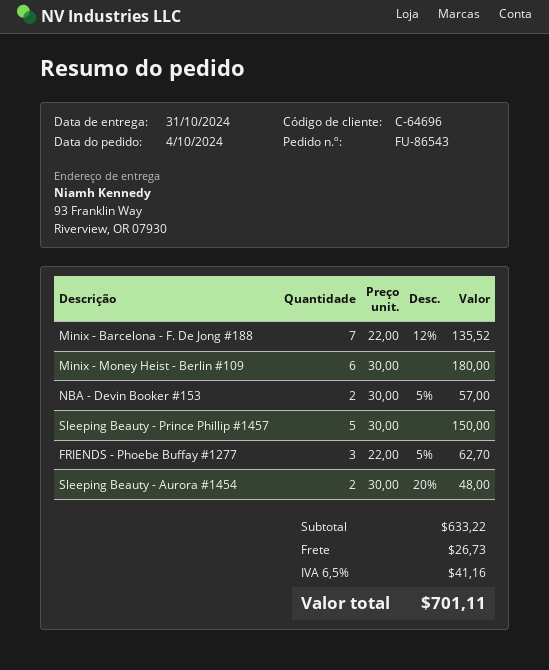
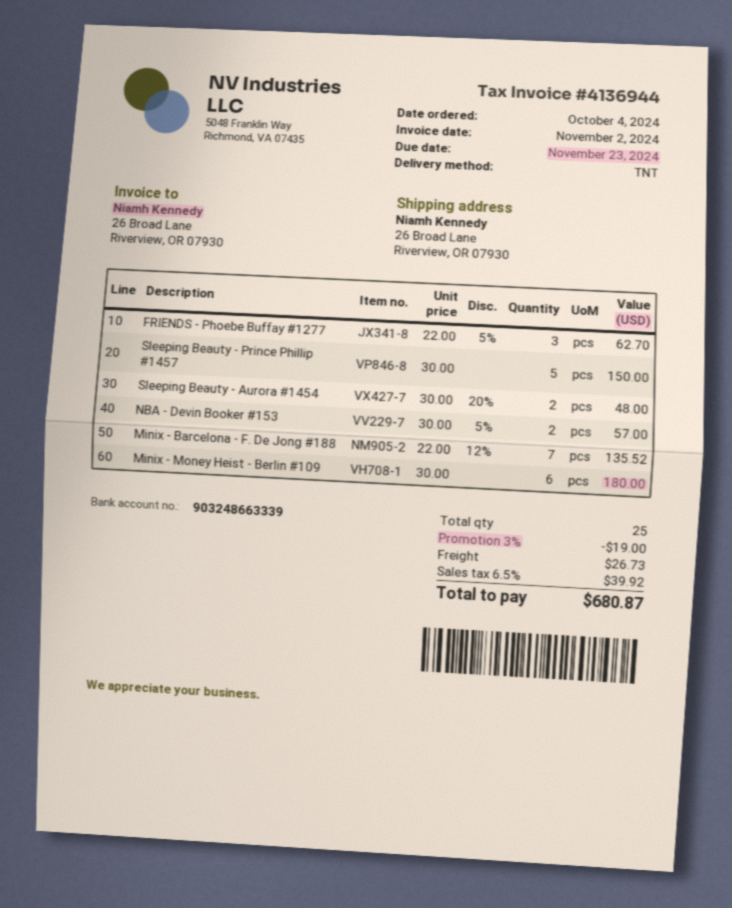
ship to: 93 Franklin Way, Riverview, OR 07930 -> 26 Broad Lane, Riverview, OR 07930
discount: none -> 3% = 19.00
tax: 6.5% = 41.16 -> 6.5% = 39.92
total: 701.11 -> 680.87

